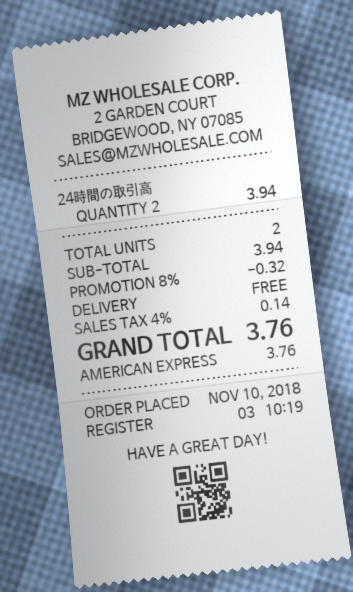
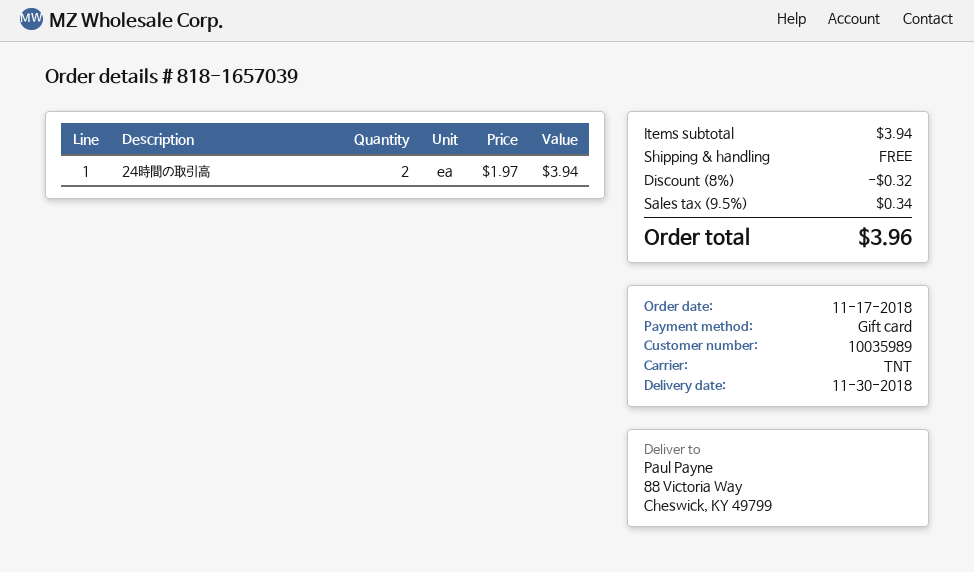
order date: 2018-11-10 -> 2018-11-17
payment method: American Express -> gift card
tax: 4% = 0.14 -> 9.5% = 0.34
total: 3.76 -> 3.96

